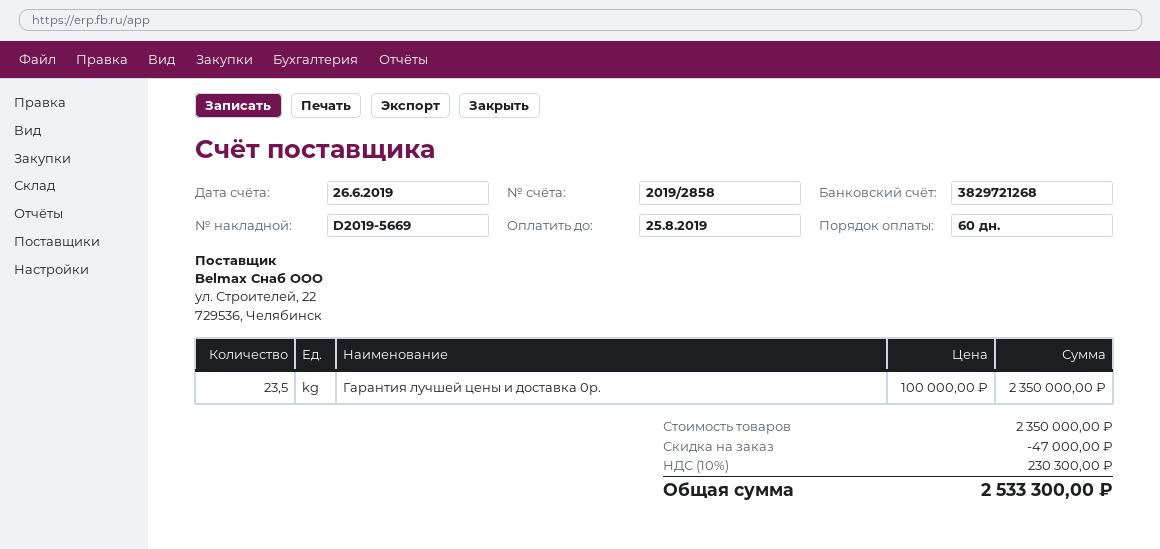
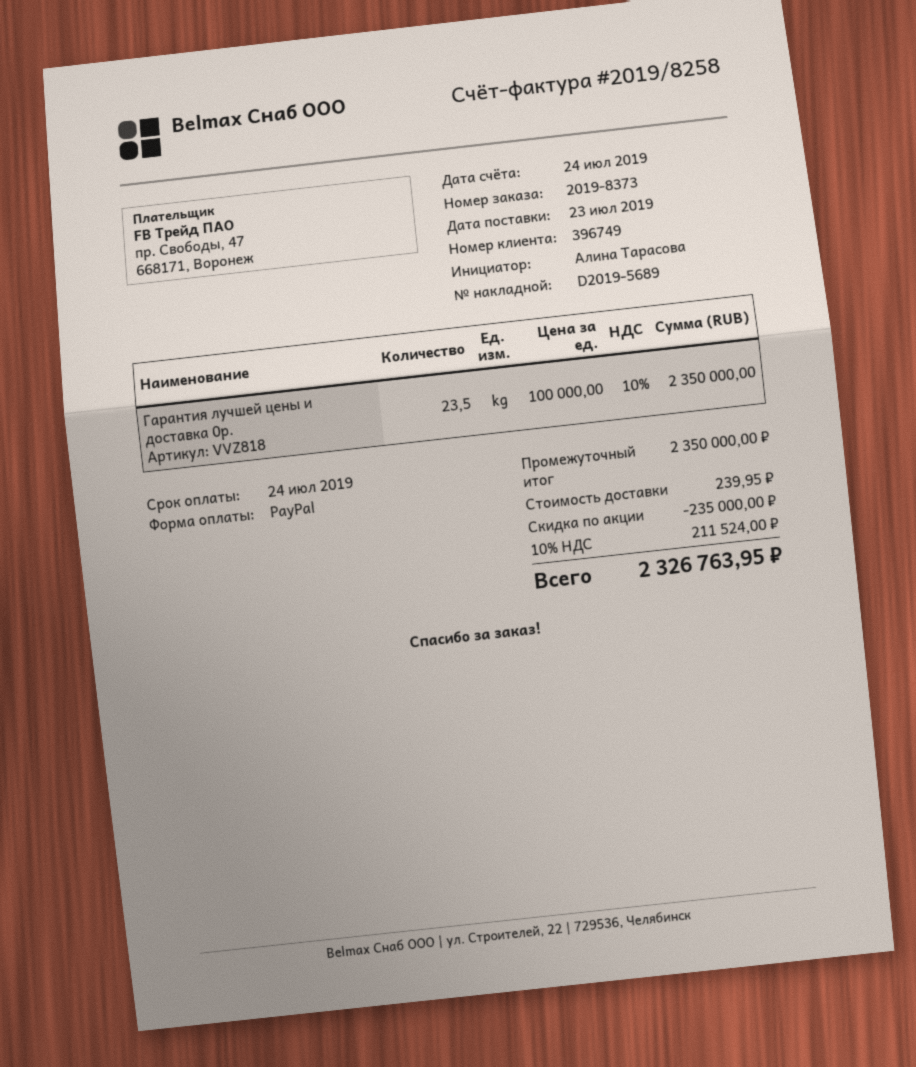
delivery note number: D2019-5669 -> D2019-5689
invoice number: 2019/2858 -> 2019/8258
invoice date: 2019-06-26 -> 2019-07-24
due date: 2019-08-25 -> 2019-07-24
discount: 47000.00 -> 235000.00
shipping: none -> 239.95
tax: 10% = 230300.00 -> 10% = 211524.00
total: 2533300.00 -> 2326763.95

